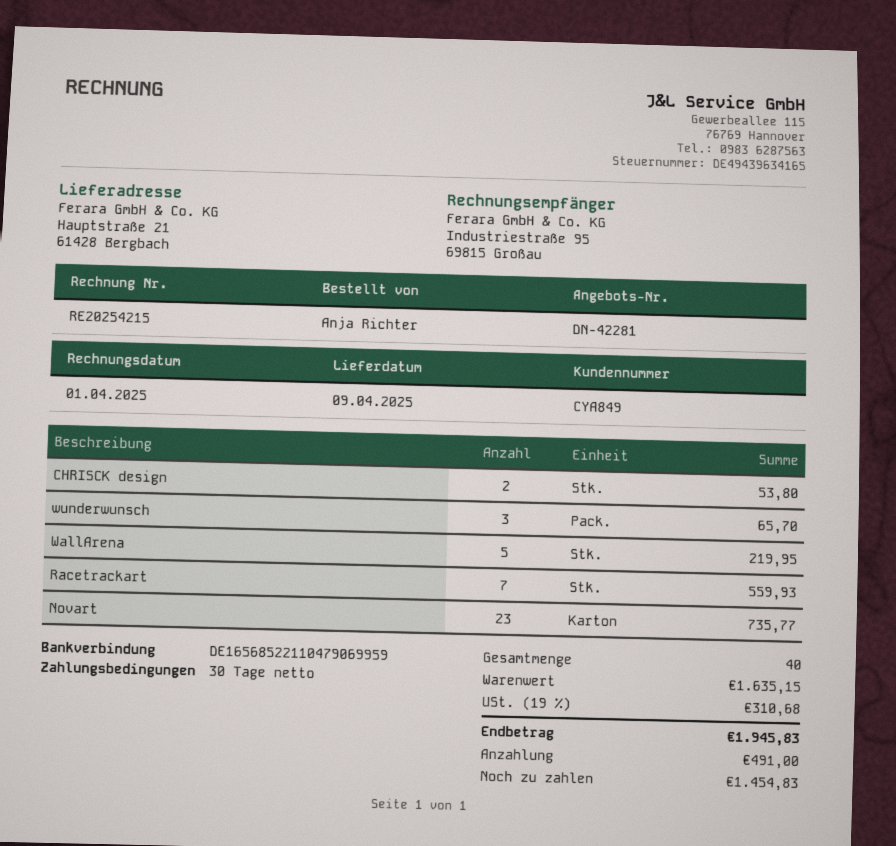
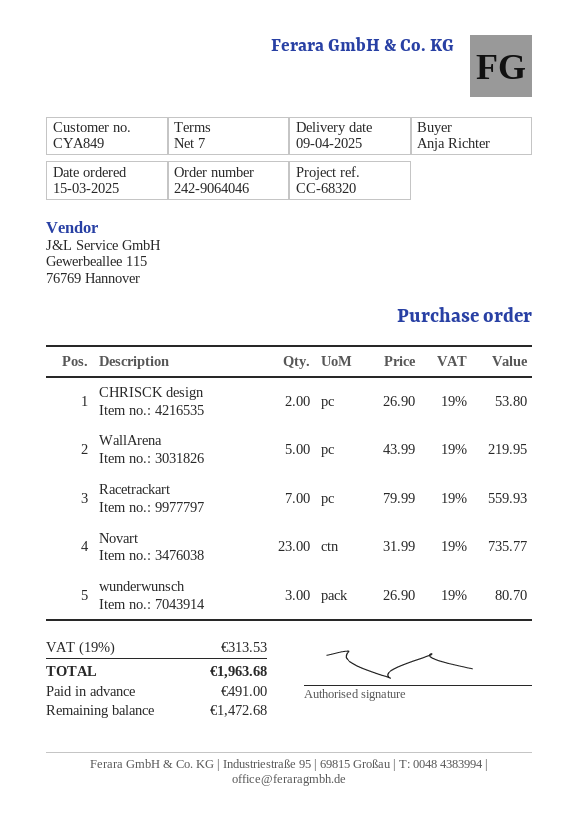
payment terms: 30 days -> 7 days
wunderwunsch: 3 for 65.70 -> 3 for 80.70
tax: 19% = 310.68 -> 19% = 313.53
total: 1945.83 -> 1963.68
balance: 1454.83 -> 1472.68

